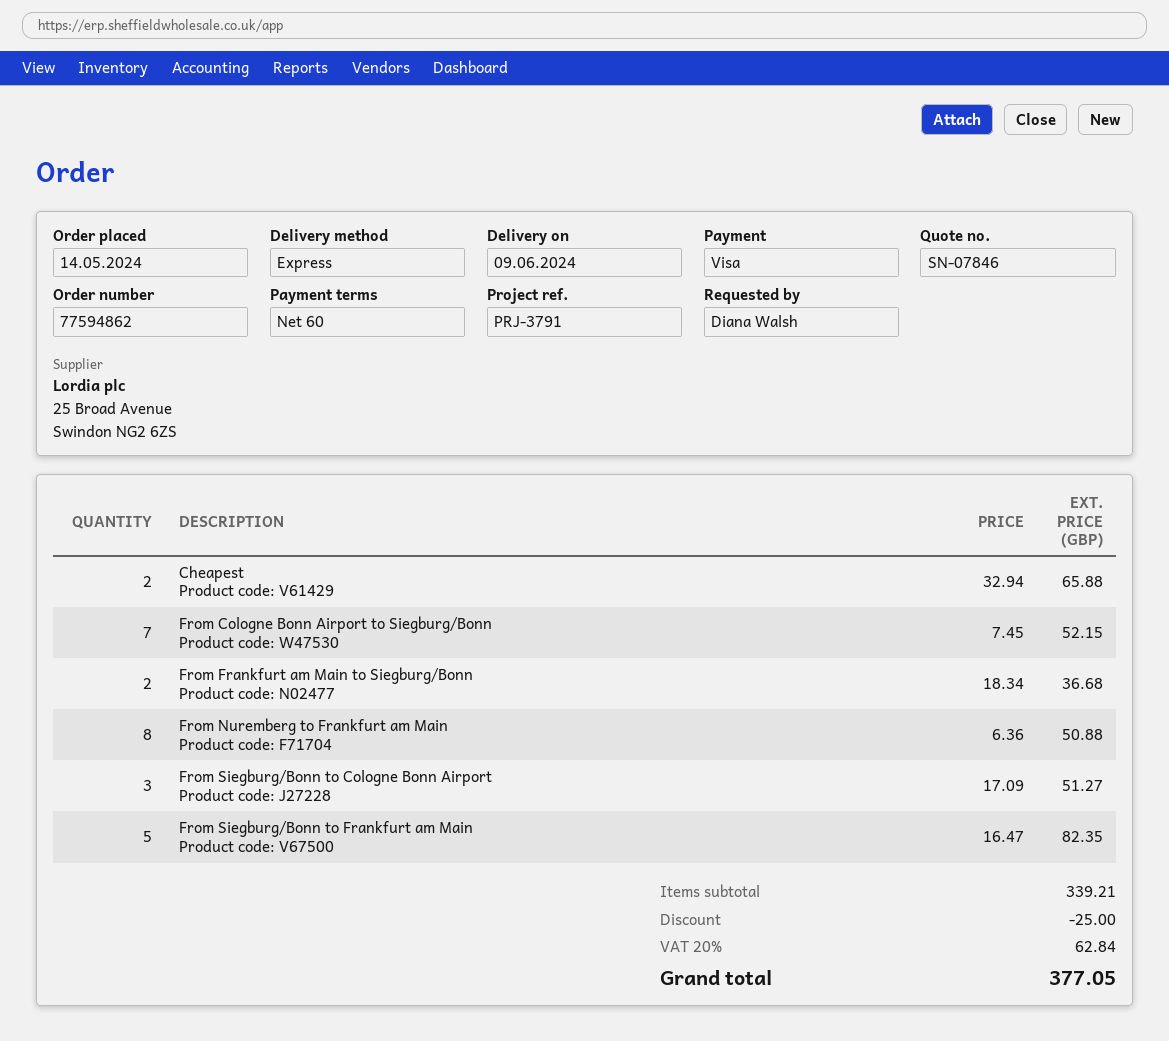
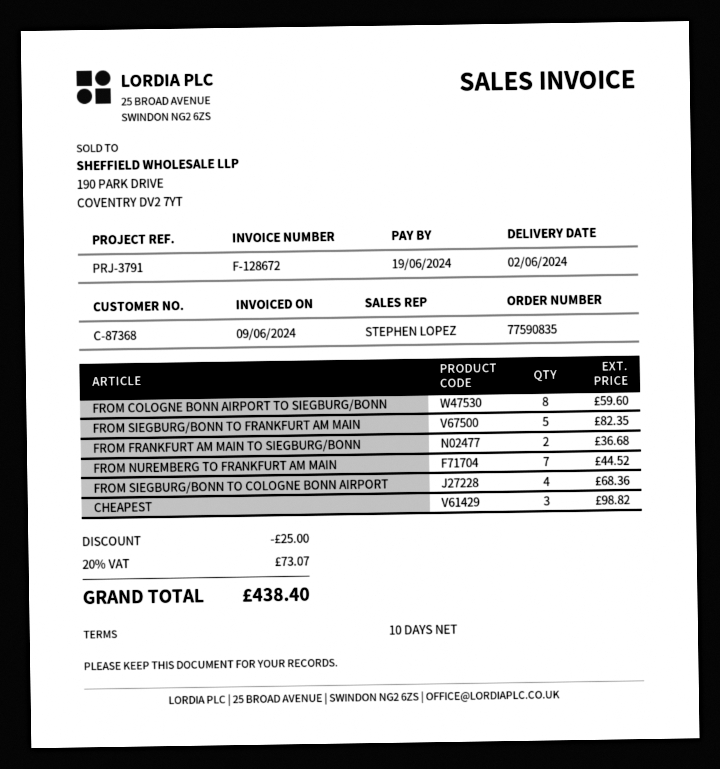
order number: 77594862 -> 77590835
delivery date: 2024-06-09 -> 2024-06-02
payment terms: 60 days -> 10 days
Cheapest: 2 for 65.88 -> 3 for 98.82
From Cologne Bonn Airport to Siegburg/Bonn: 7 for 52.15 -> 8 for 59.60
From Nuremberg to Frankfurt am Main: 8 for 50.88 -> 7 for 44.52
From Siegburg/Bonn to Cologne Bonn Airport: 3 for 51.27 -> 4 for 68.36
tax: 20% = 62.84 -> 20% = 73.07
total: 377.05 -> 438.40

